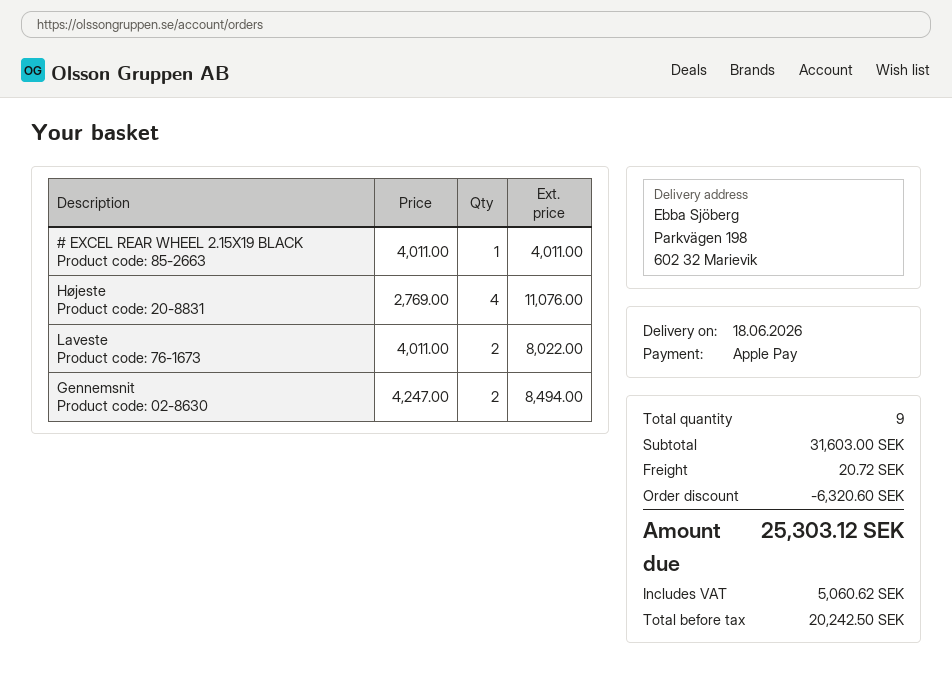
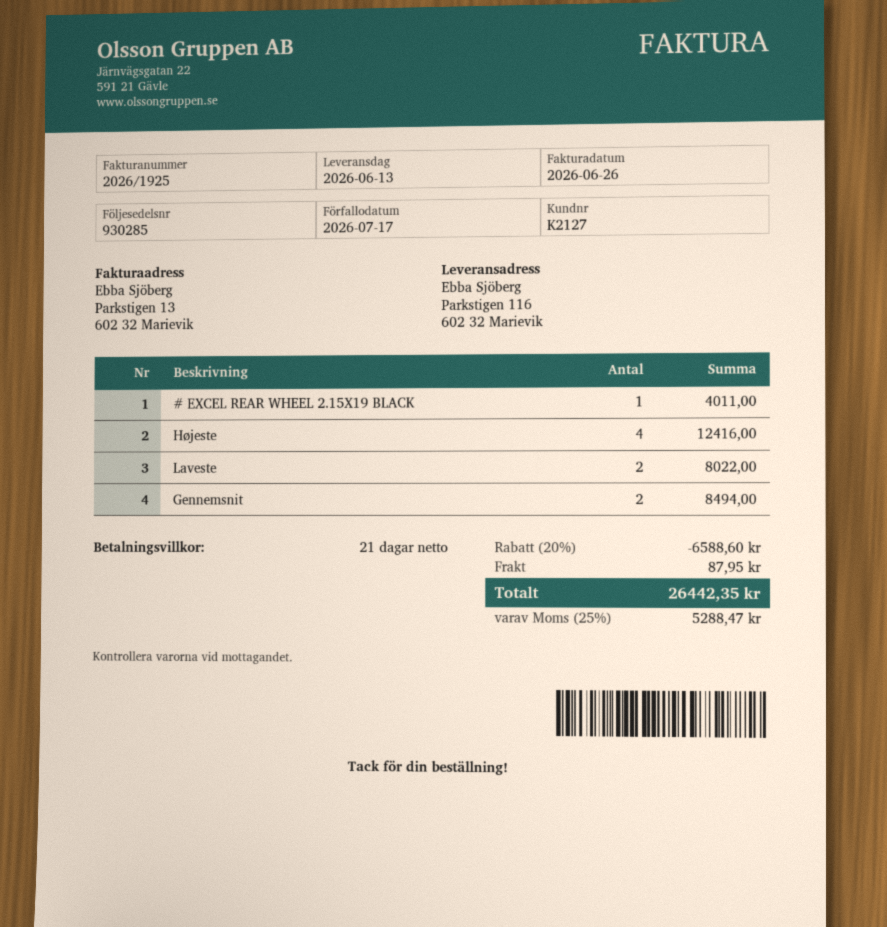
delivery date: 2026-06-18 -> 2026-06-13
ship to: Parkvägen 198, 602 32 Marievik -> Parkstigen 116, 602 32 Marievik
Højeste: 4 for 11076.00 -> 4 for 12416.00
discount: 6320.60 -> 6588.60
shipping: 20.72 -> 87.95
tax: 5060.62 -> 5288.47
total: 25303.12 -> 26442.35

